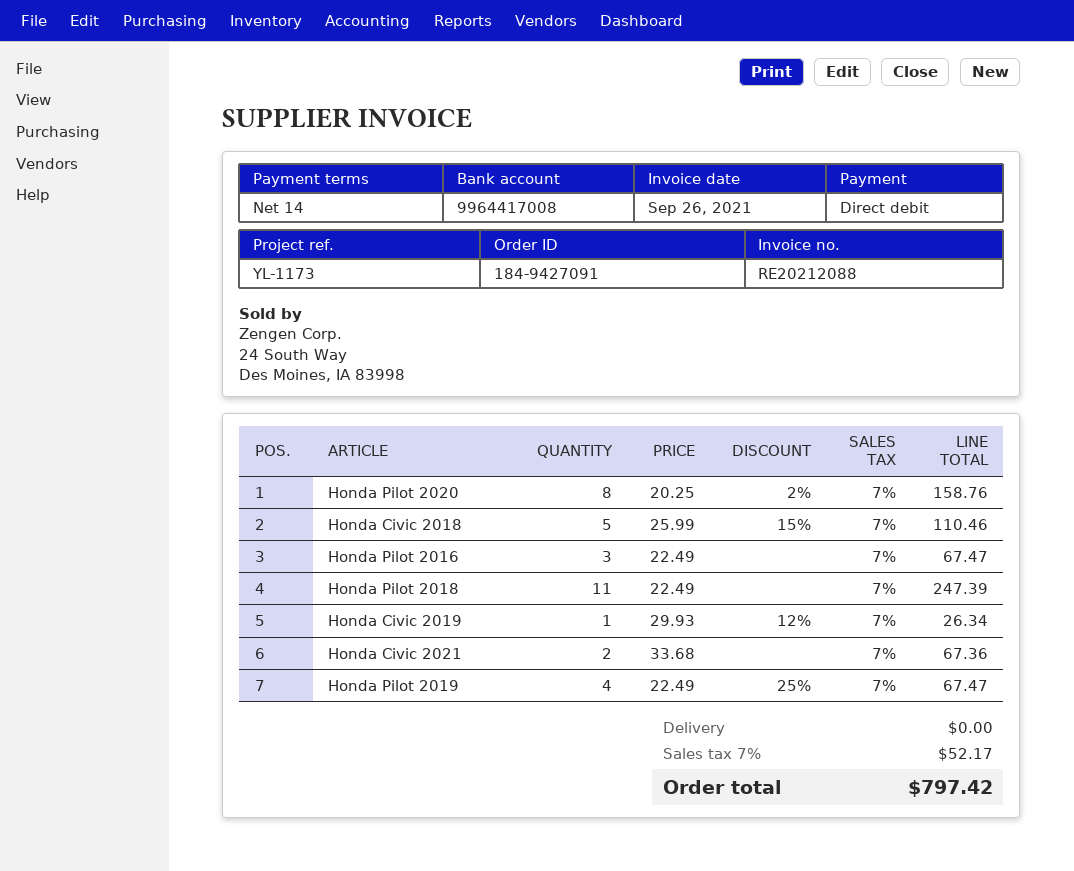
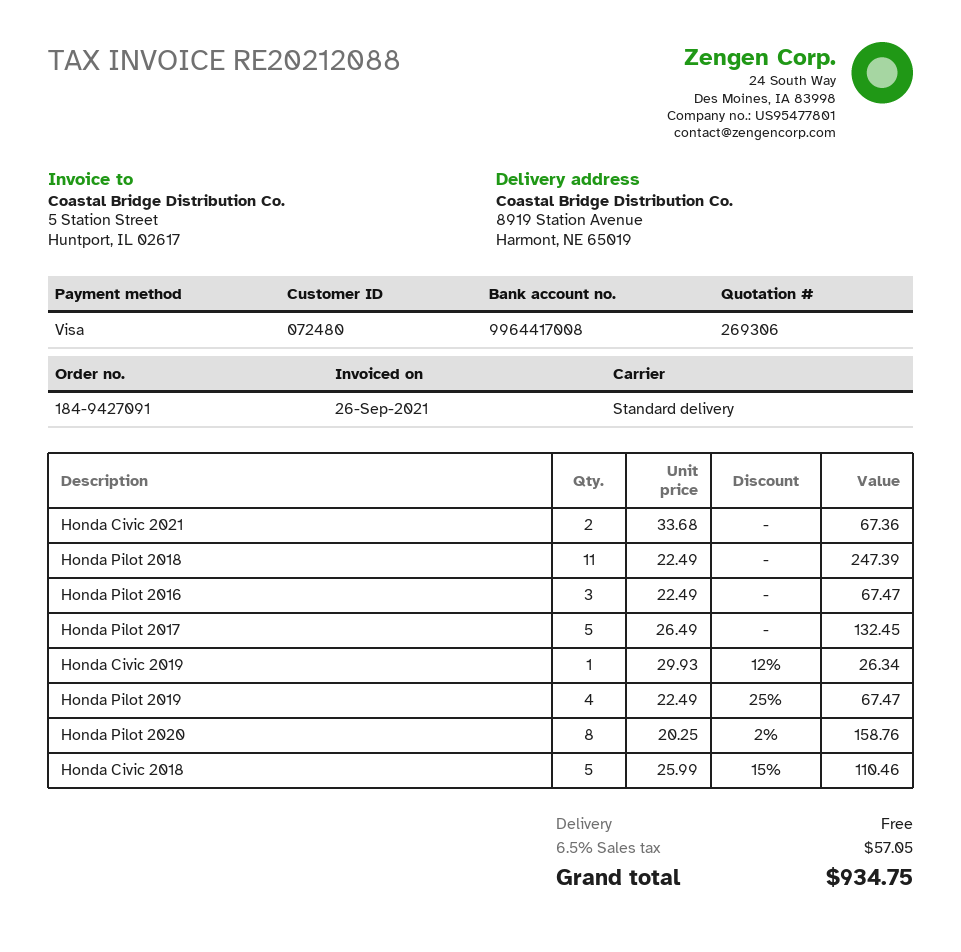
payment method: direct debit -> Visa
Honda Pilot 2017: none -> 5 x 26.49 = 132.45
tax: 7% = 52.17 -> 6.5% = 57.05
total: 797.42 -> 934.75

